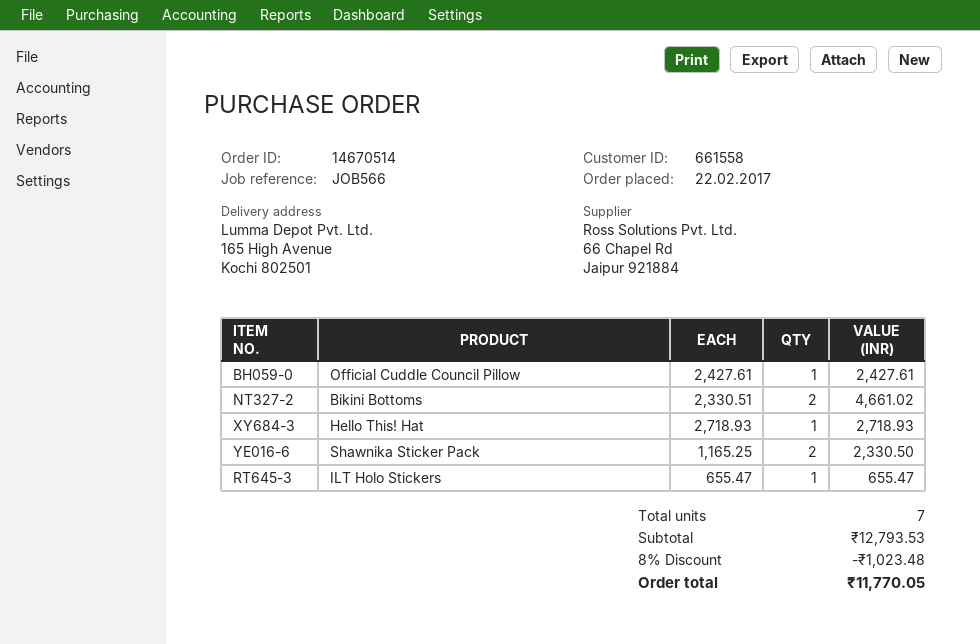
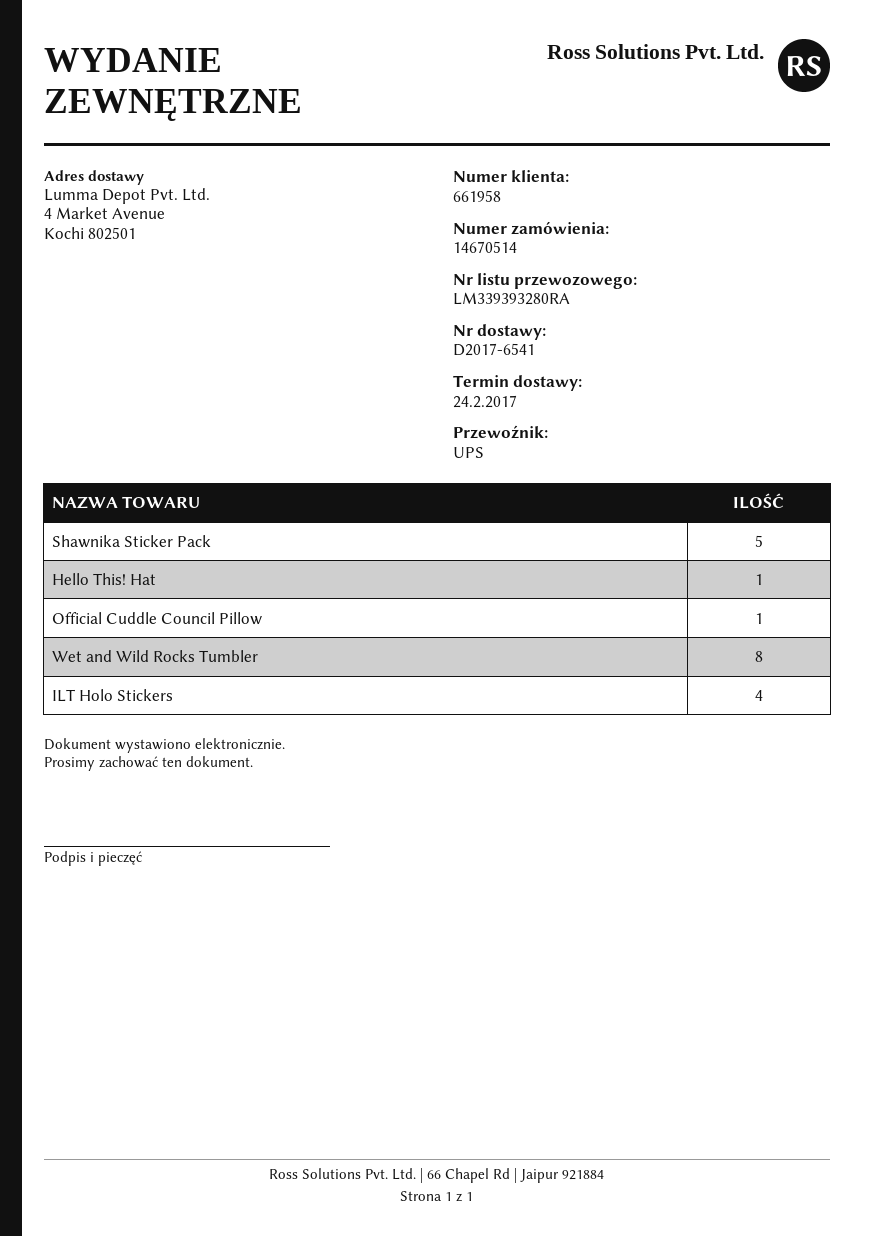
customer number: 661558 -> 661958
ship to: 165 High Avenue, Kochi 802501 -> 4 Market Avenue, Kochi 802501
Bikini Bottoms: 2 -> none
Shawnika Sticker Pack: 2 -> 5
ILT Holo Stickers: 1 -> 4
Wet and Wild Rocks Tumbler: none -> 8

